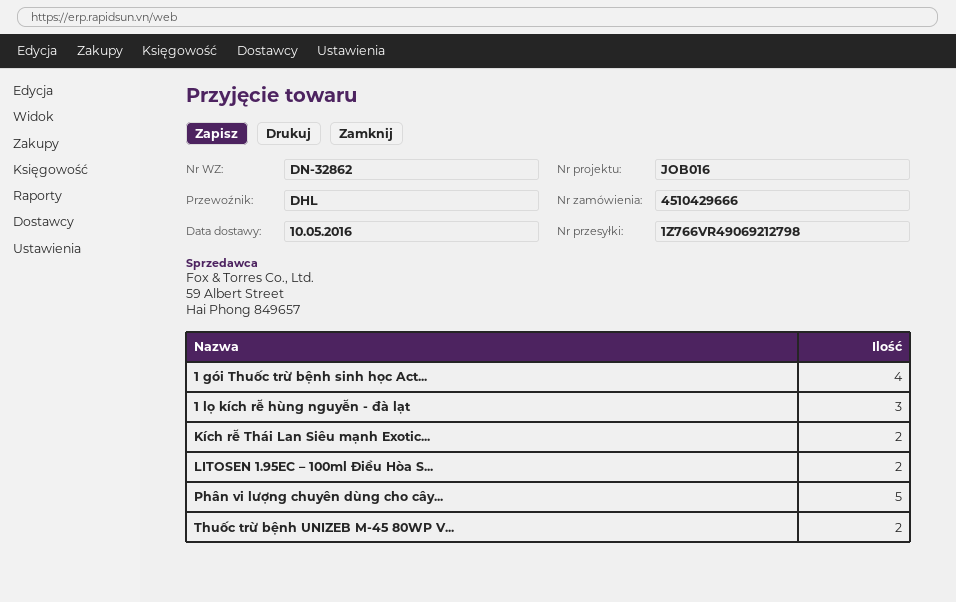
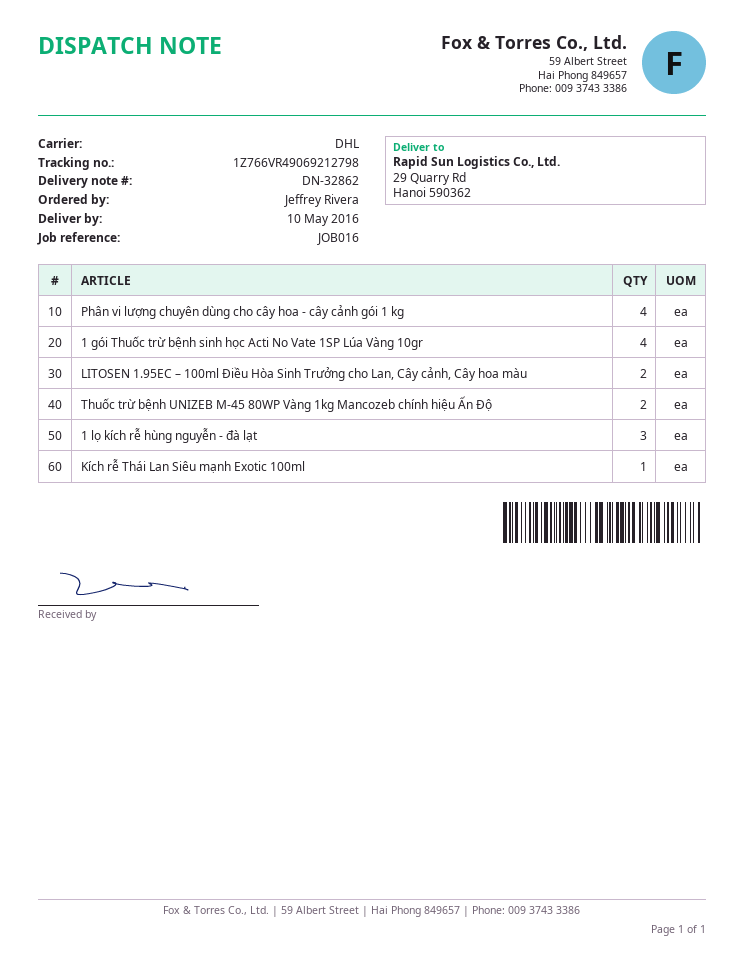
Kích rễ Thái Lan Siêu mạnh Exotic...: 2 -> 1
Phân vi lượng chuyên dùng cho cây...: 5 -> 4

